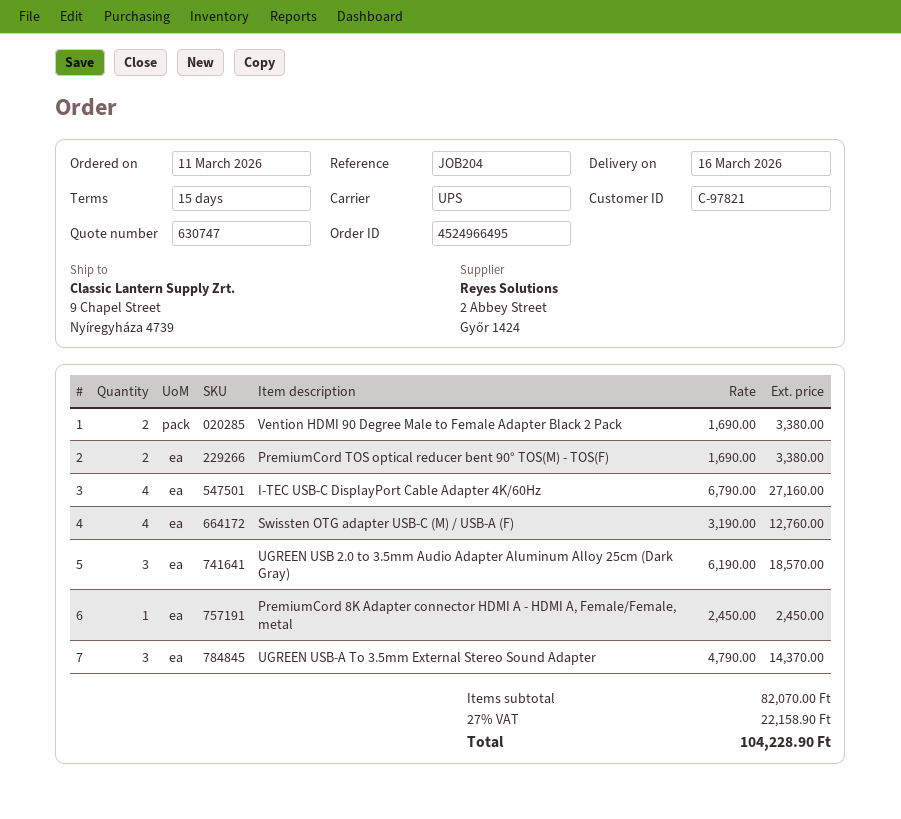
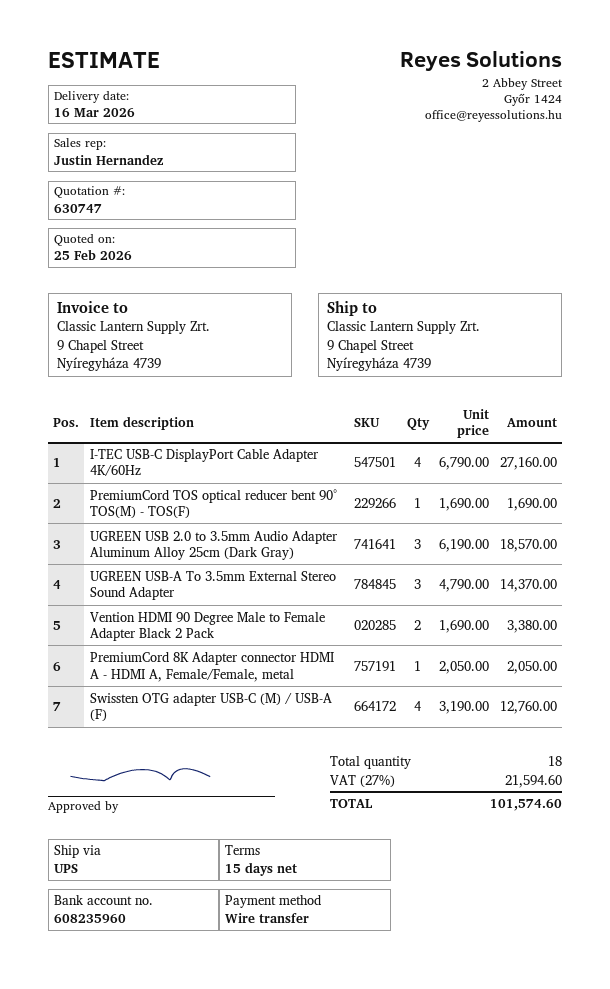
PremiumCord TOS optical reducer bent 90° TOS(M) - TOS(F): 2 x 1690.00 = 3380.00 -> 1 x 1690.00 = 1690.00
PremiumCord 8K Adapter connector HDMI A - HDMI A, Female/Female, metal: 1 x 2450.00 = 2450.00 -> 1 x 2050.00 = 2050.00
tax: 27% = 22158.90 -> 27% = 21594.60
total: 104228.90 -> 101574.60

